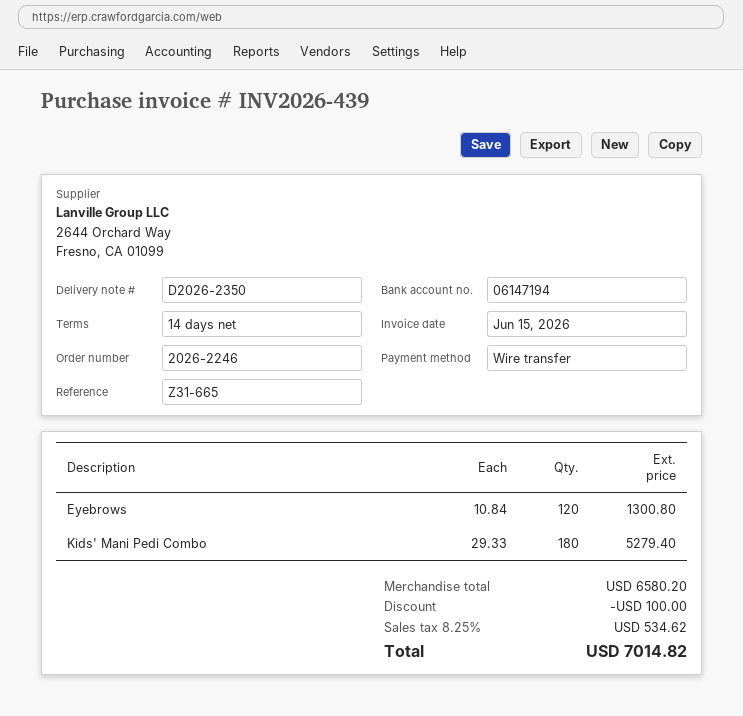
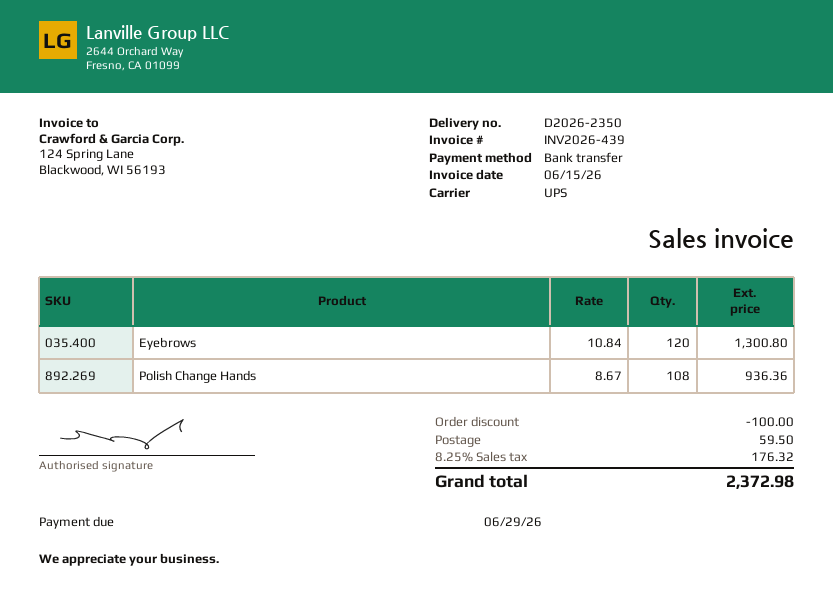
Kids' Mani Pedi Combo: 180 x 29.33 = 5279.40 -> none
Polish Change Hands: none -> 108 x 8.67 = 936.36
shipping: none -> 59.50
tax: 8.25% = 534.62 -> 8.25% = 176.32
total: 7014.82 -> 2372.98

